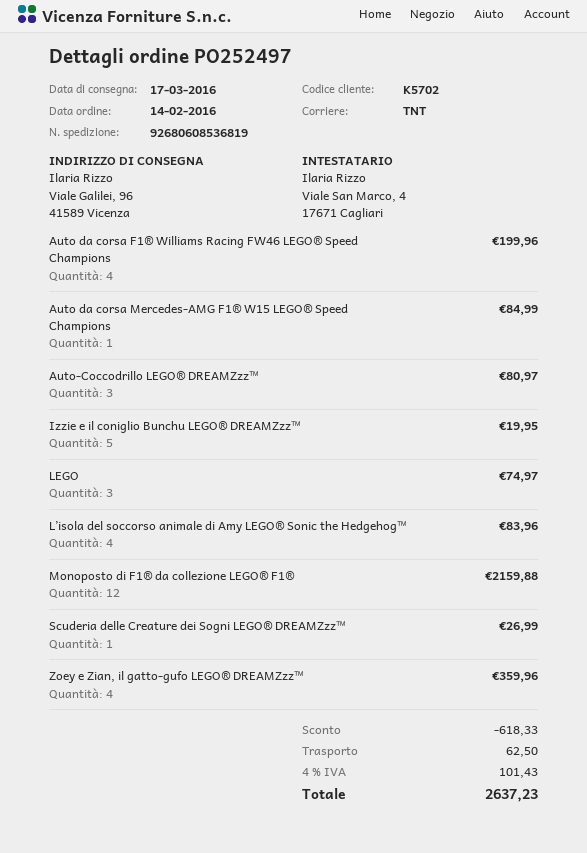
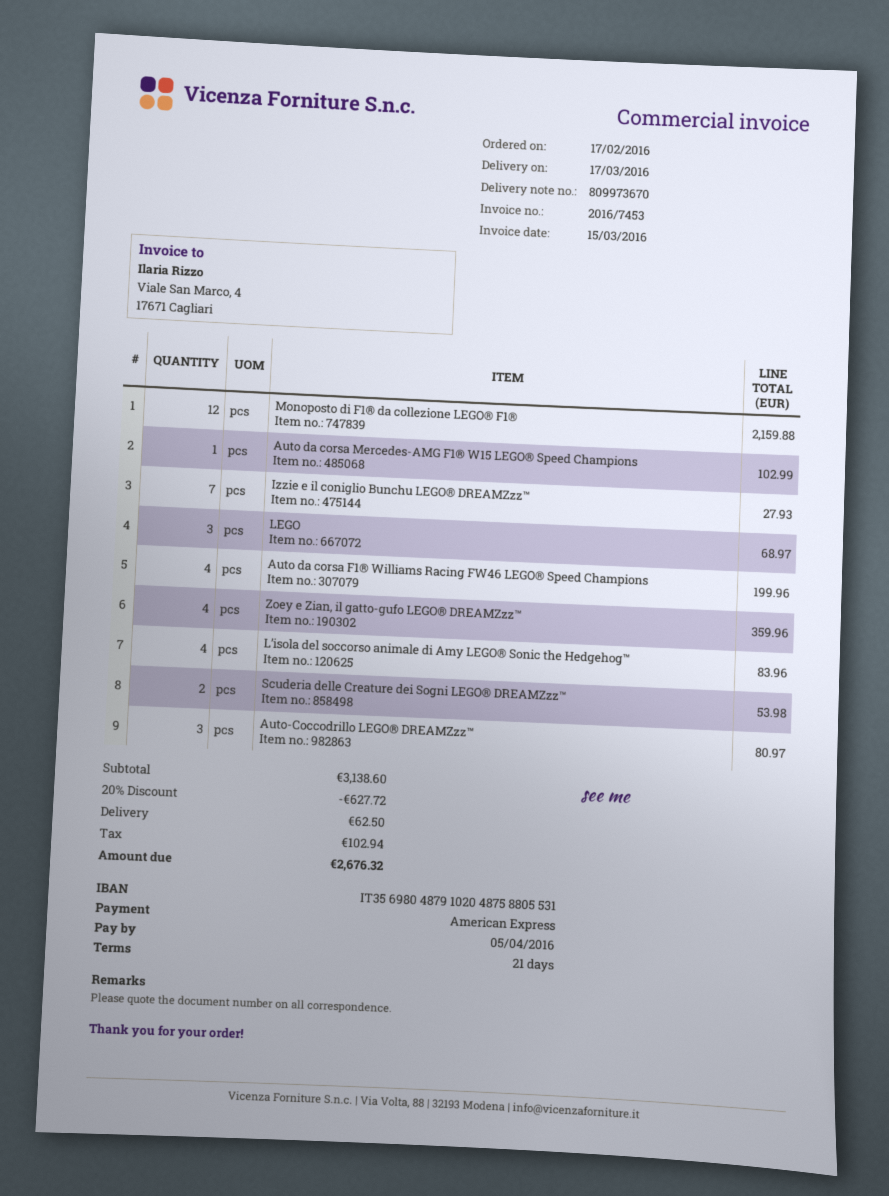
order date: 2016-02-14 -> 2016-02-17
Auto da corsa Mercedes-AMG F1® W15 LEGO® Speed Champions: 1 for 84.99 -> 1 for 102.99
Izzie e il coniglio Bunchu LEGO® DREAMZzz™: 5 for 19.95 -> 7 for 27.93
LEGO: 3 for 74.97 -> 3 for 68.97
Scuderia delle Creature dei Sogni LEGO® DREAMZzz™: 1 for 26.99 -> 2 for 53.98
discount: 618.33 -> 627.72
tax: 101.43 -> 102.94
total: 2637.23 -> 2676.32

